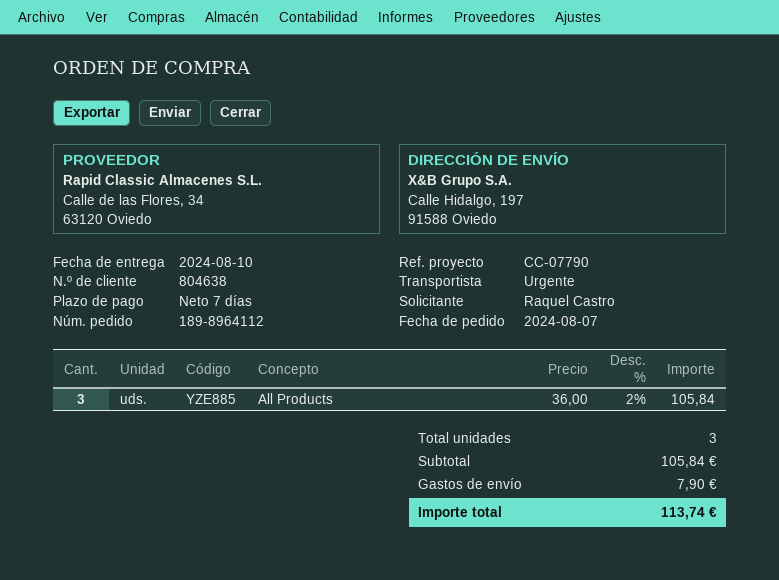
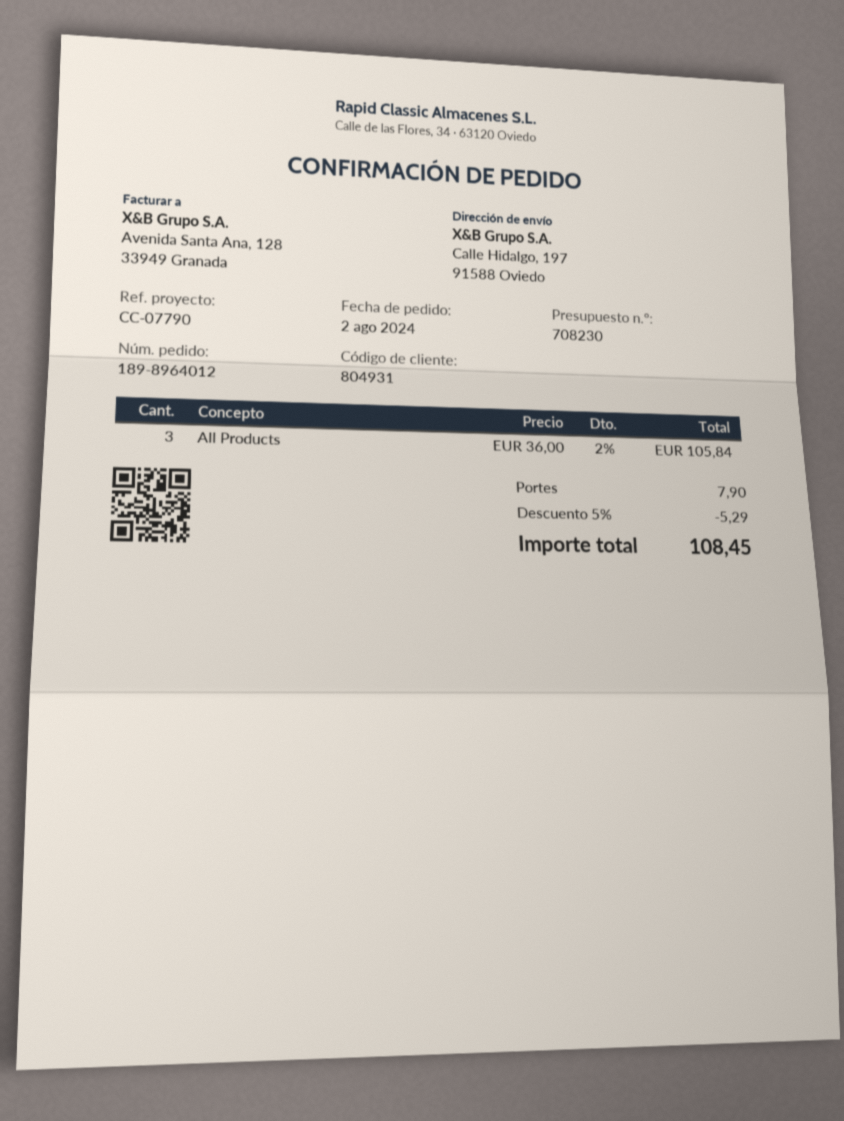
order number: 189-8964112 -> 189-8964012
order date: 2024-08-07 -> 2024-08-02
customer number: 804638 -> 804931
discount: none -> 5% = 5.29
total: 113.74 -> 108.45

